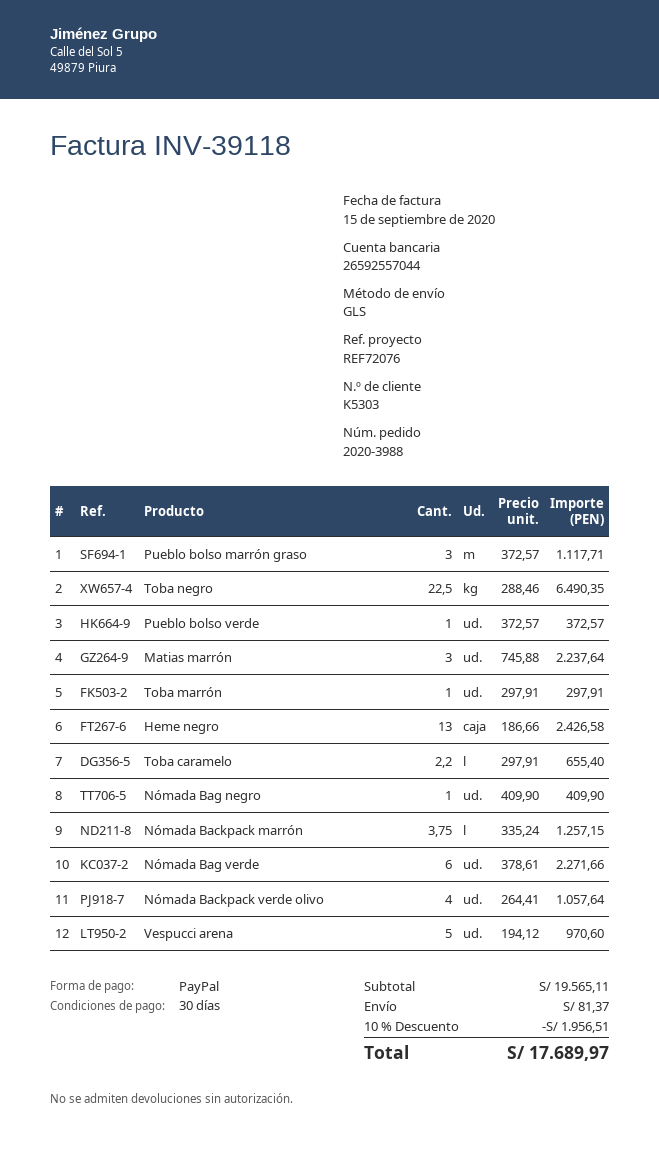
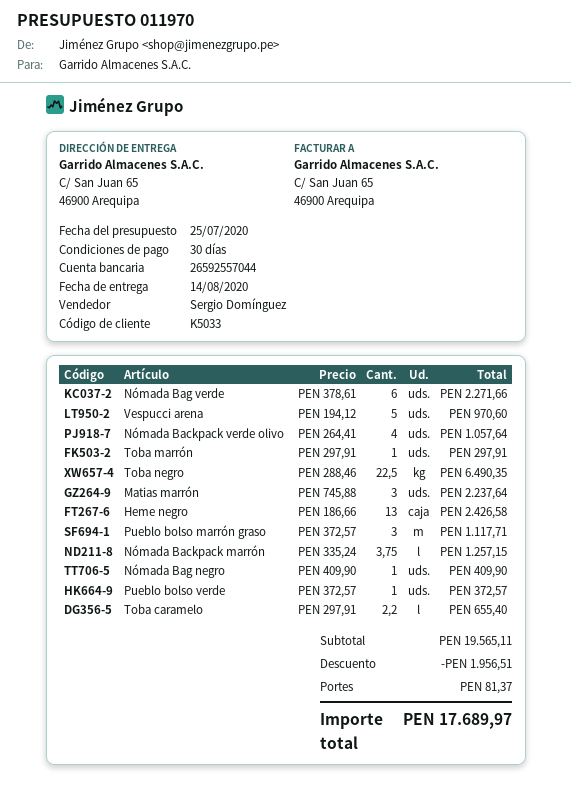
customer number: K5303 -> K5033

